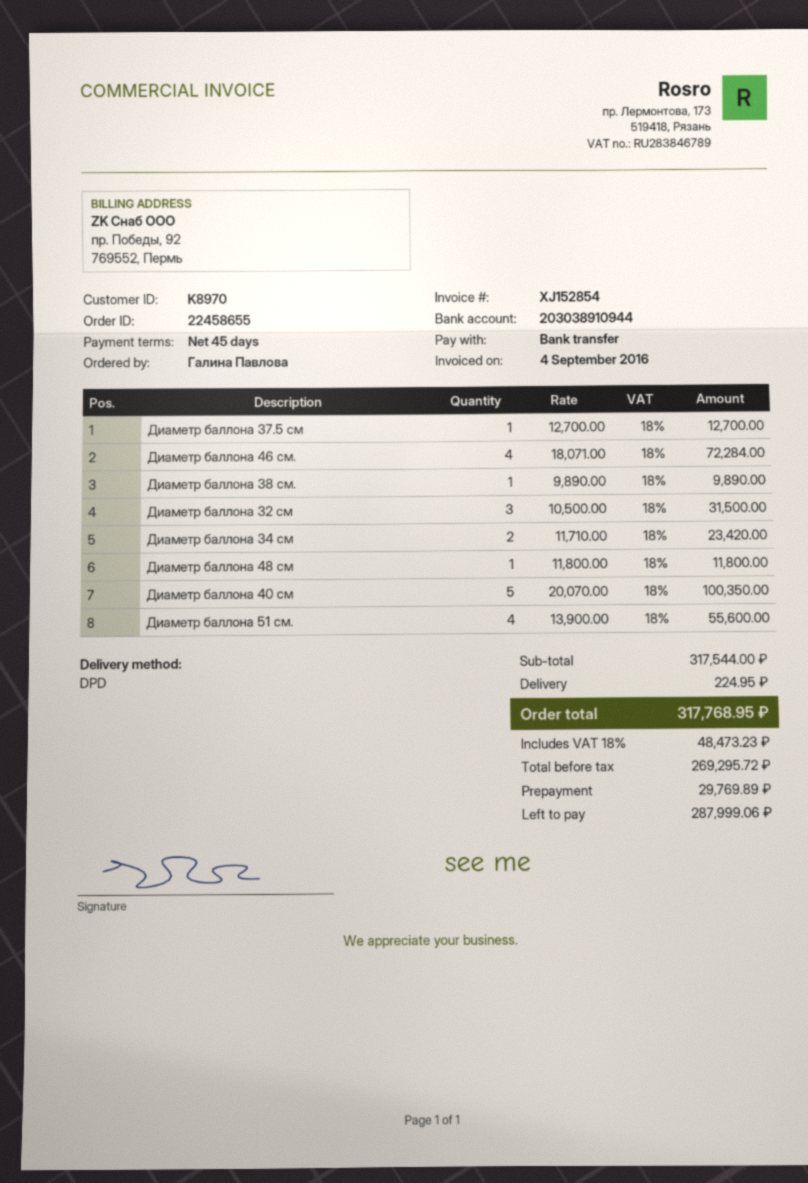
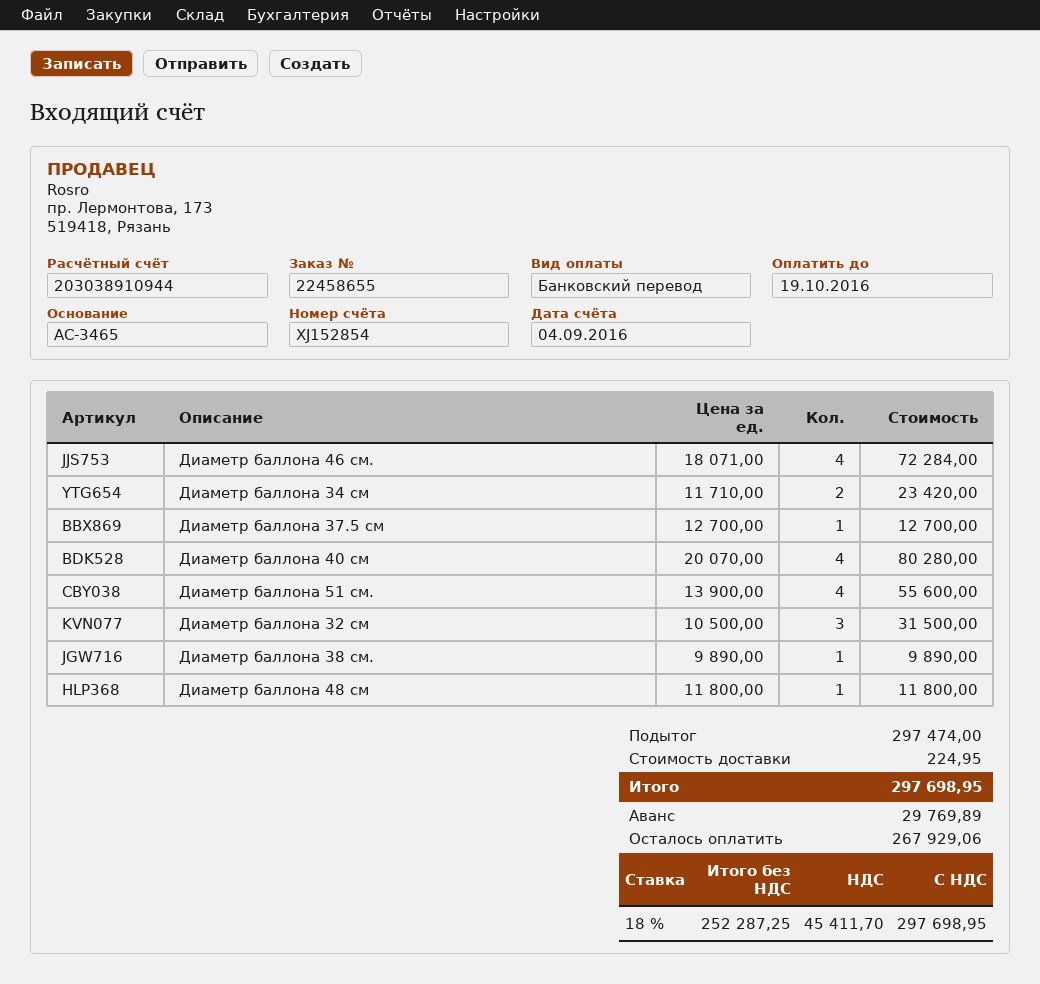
Диаметр баллона 40 см: 5 x 20070.00 = 100350.00 -> 4 x 20070.00 = 80280.00
subtotal: 317544.00 -> 297474.00
net: 269295.72 -> 252287.25
tax: 18% = 48473.23 -> 18% = 45411.70
total: 317768.95 -> 297698.95
balance: 287999.06 -> 267929.06

